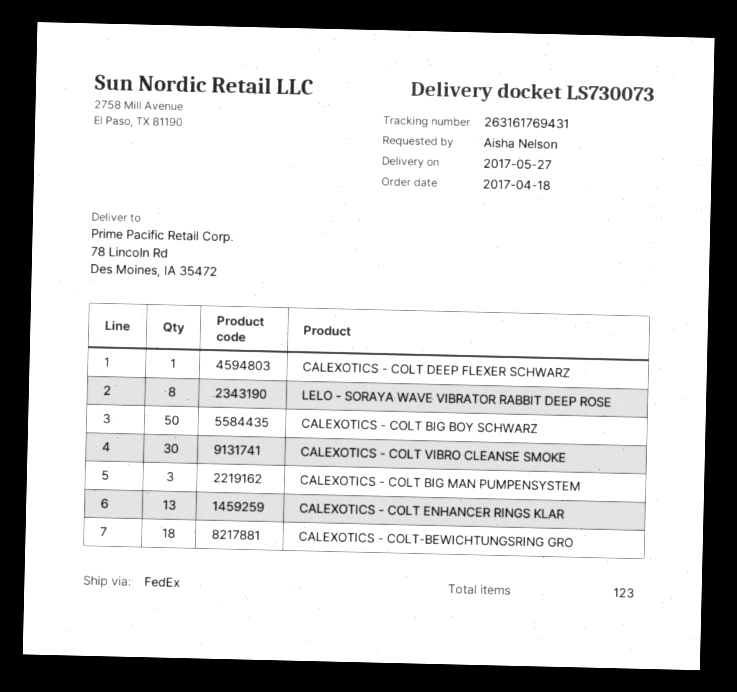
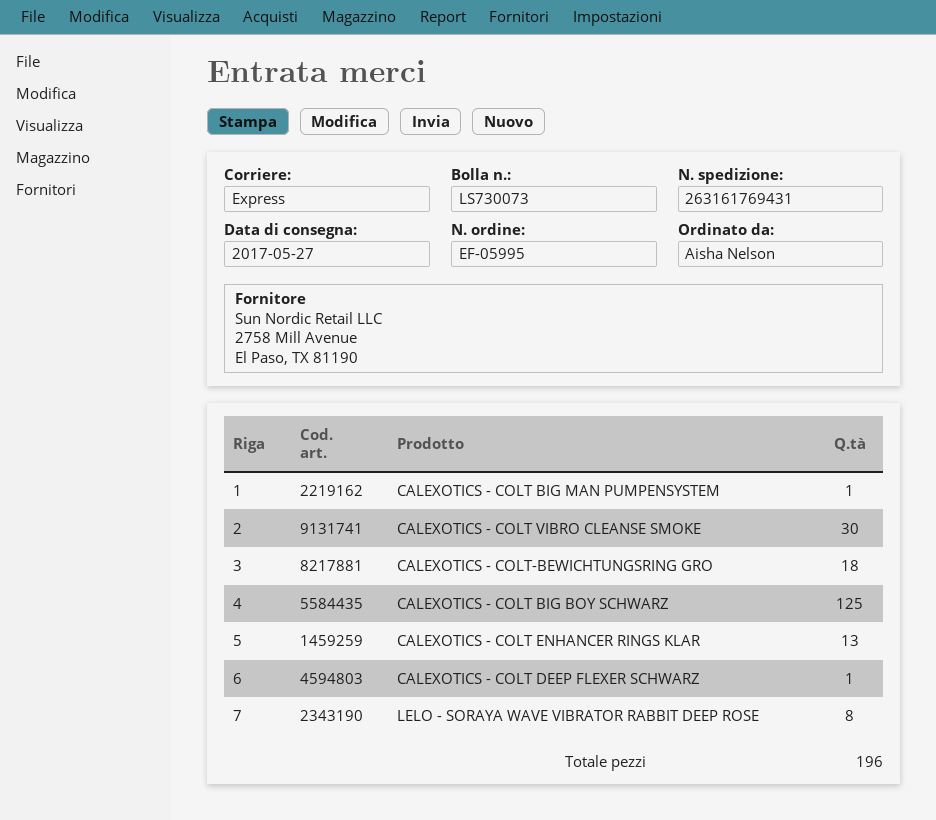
shipping method: FedEx -> express
CALEXOTICS - COLT BIG BOY SCHWARZ: 50 -> 125
CALEXOTICS - COLT BIG MAN PUMPENSYSTEM: 3 -> 1
total quantity: 123 -> 196

